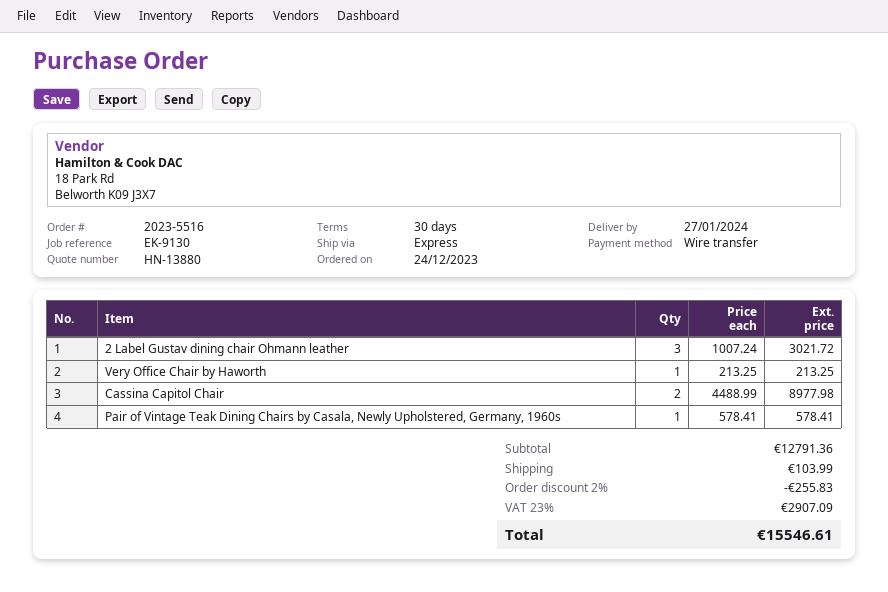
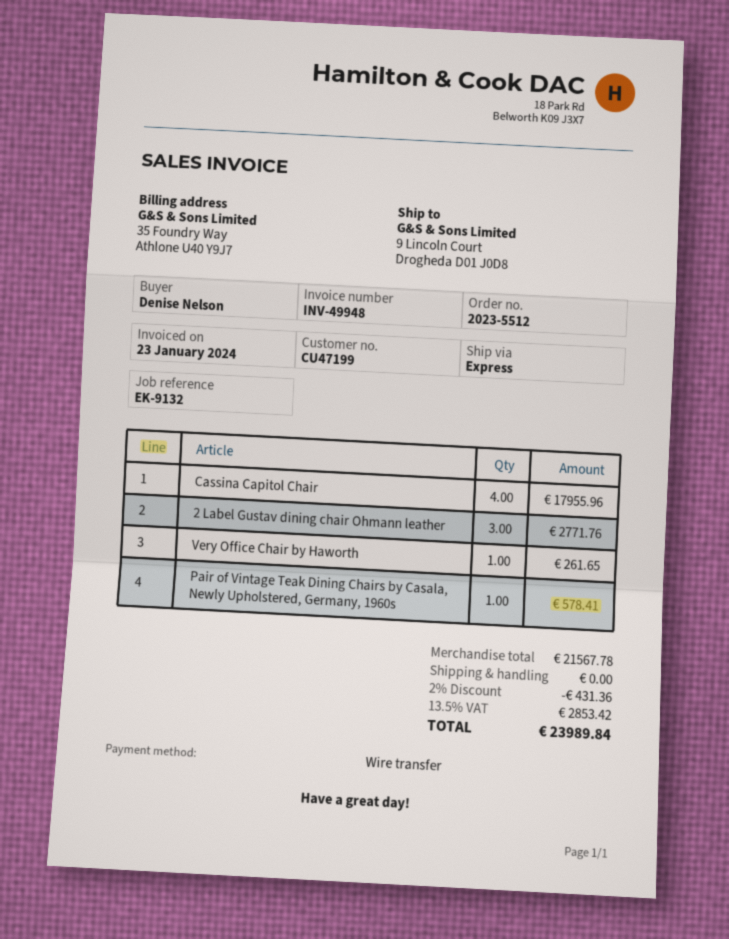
order number: 2023-5516 -> 2023-5512
reference: EK-9130 -> EK-9132
2 Label Gustav dining chair Ohmann leather: 3 for 3021.72 -> 3 for 2771.76
Very Office Chair by Haworth: 1 for 213.25 -> 1 for 261.65
Cassina Capitol Chair: 2 for 8977.98 -> 4 for 17955.96
subtotal: 12791.36 -> 21567.78
discount: 2% = 255.83 -> 2% = 431.36
shipping: 103.99 -> 0.00
tax: 23% = 2907.09 -> 13.5% = 2853.42
total: 15546.61 -> 23989.84

